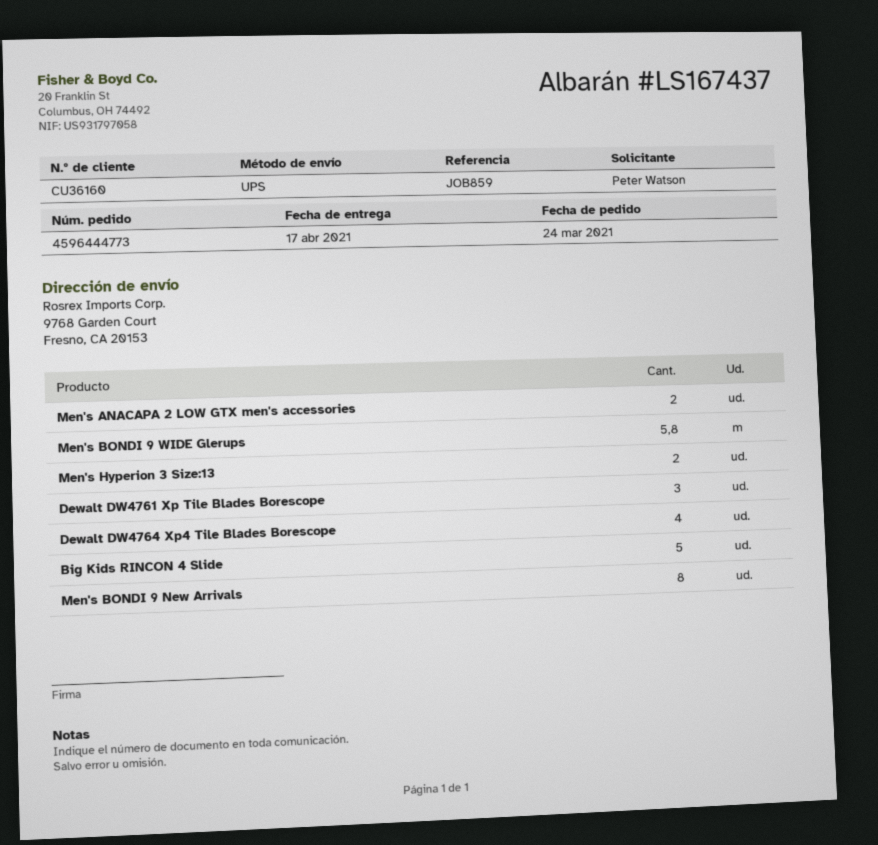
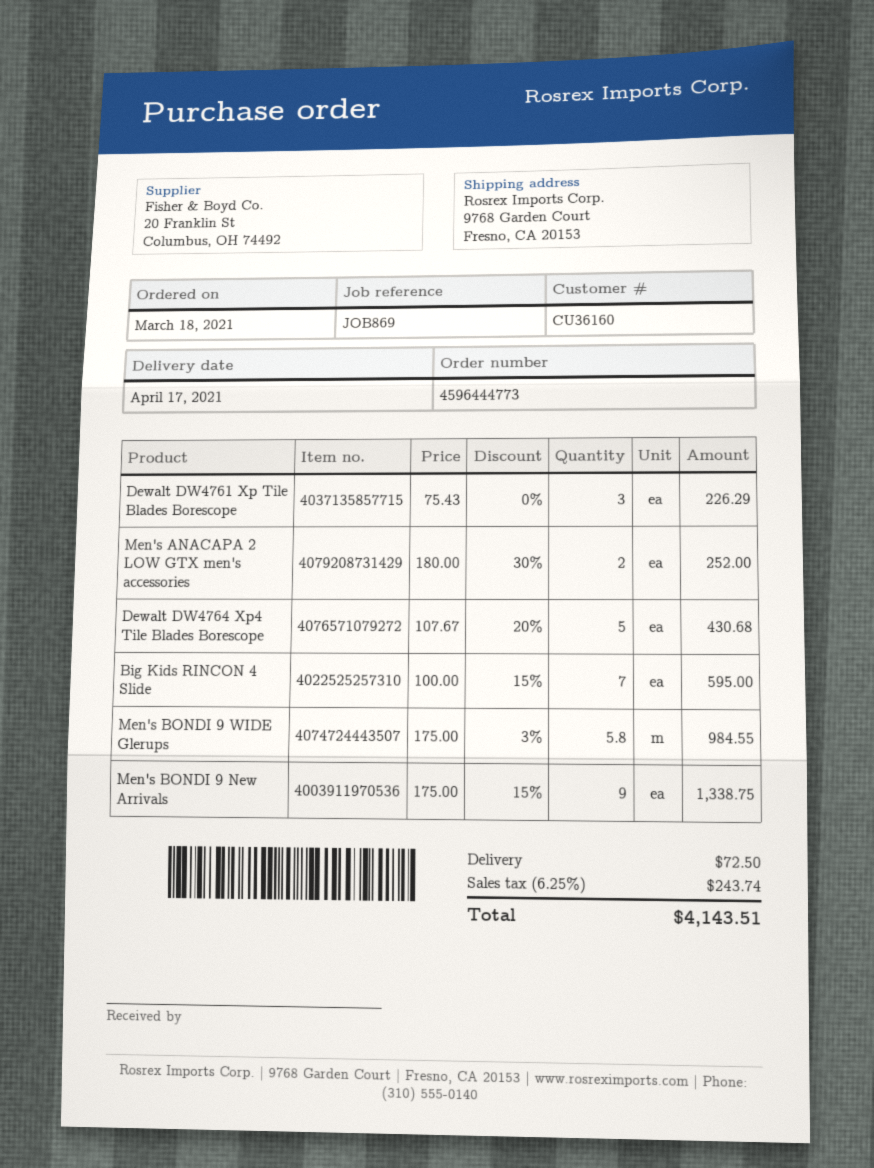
order date: 2021-03-24 -> 2021-03-18
reference: JOB859 -> JOB869
Men's Hyperion 3 Size:13: 2 -> none
Dewalt DW4764 Xp4 Tile Blades Borescope: 4 -> 5
Big Kids RINCON 4 Slide: 5 -> 7
Men's BONDI 9 New Arrivals: 8 -> 9

